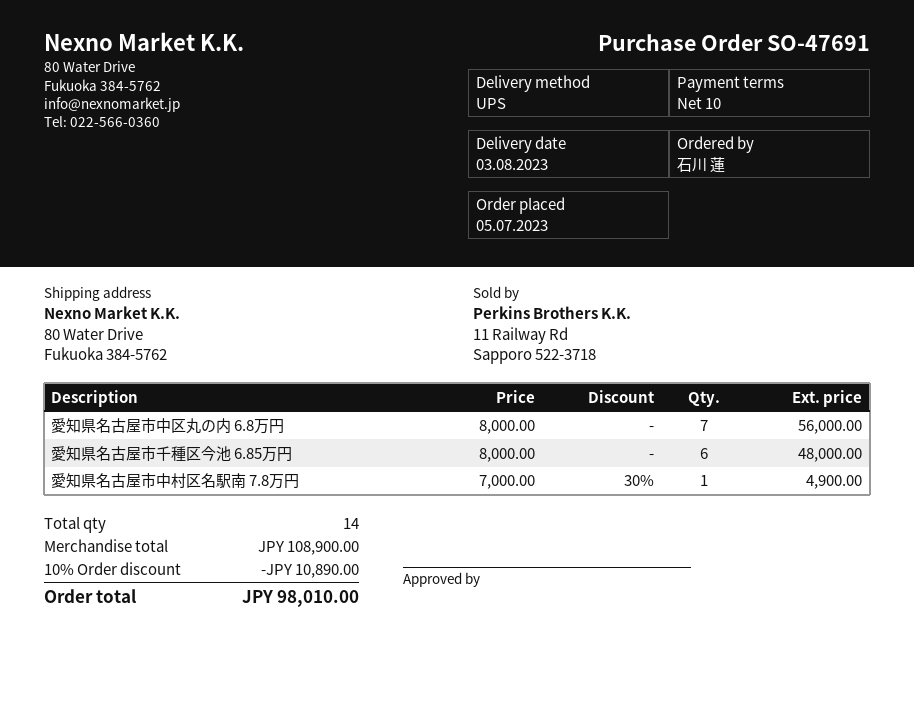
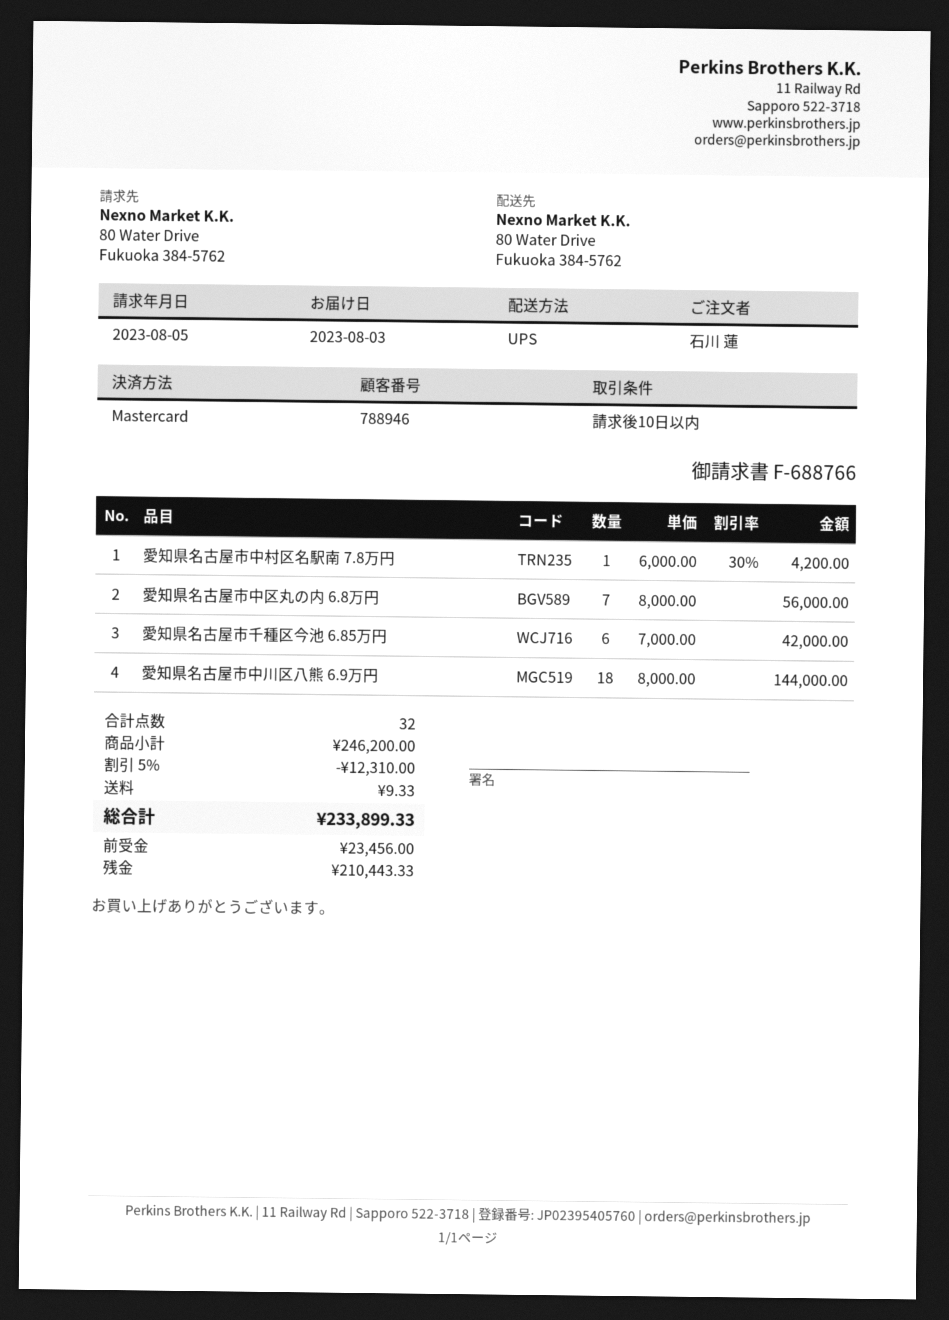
愛知県名古屋市千種区今池 6.85万円: 6 x 8000.00 = 48000.00 -> 6 x 7000.00 = 42000.00
愛知県名古屋市中村区名駅南 7.8万円: 1 x 7000.00 - 30% = 4900.00 -> 1 x 6000.00 - 30% = 4200.00
愛知県名古屋市中川区八熊 6.9万円: none -> 18 x 8000.00 = 144000.00
total quantity: 14 -> 32
subtotal: 108900.00 -> 246200.00
discount: 10% = 10890.00 -> 5% = 12310.00
shipping: none -> 9.33
total: 98010.00 -> 233899.33

